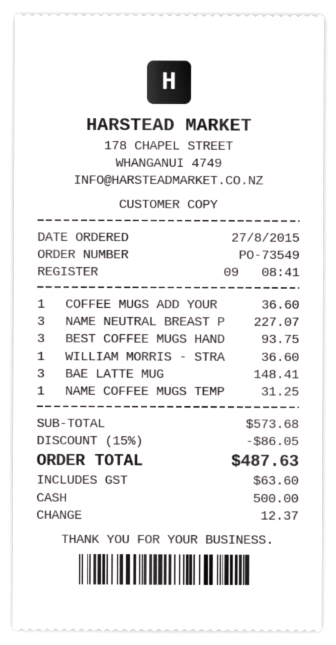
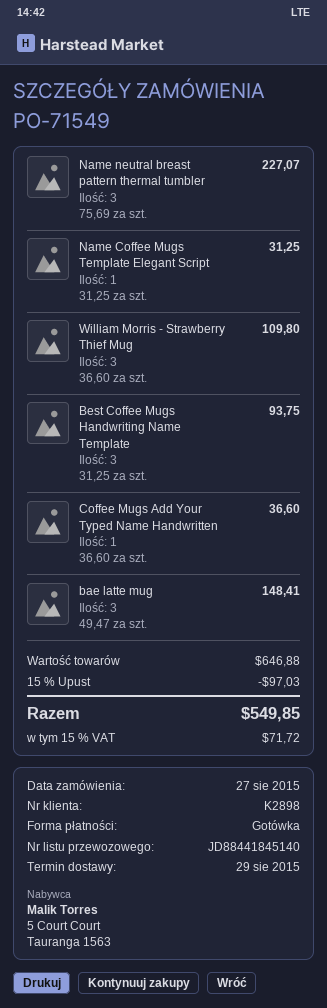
order number: PO-73549 -> PO-71549
WILLIAM MORRIS - STRA: 1 for 36.60 -> 3 for 109.80
subtotal: 573.68 -> 646.88
discount: 15% = 86.05 -> 15% = 97.03
tax: 63.60 -> 71.72
total: 487.63 -> 549.85

